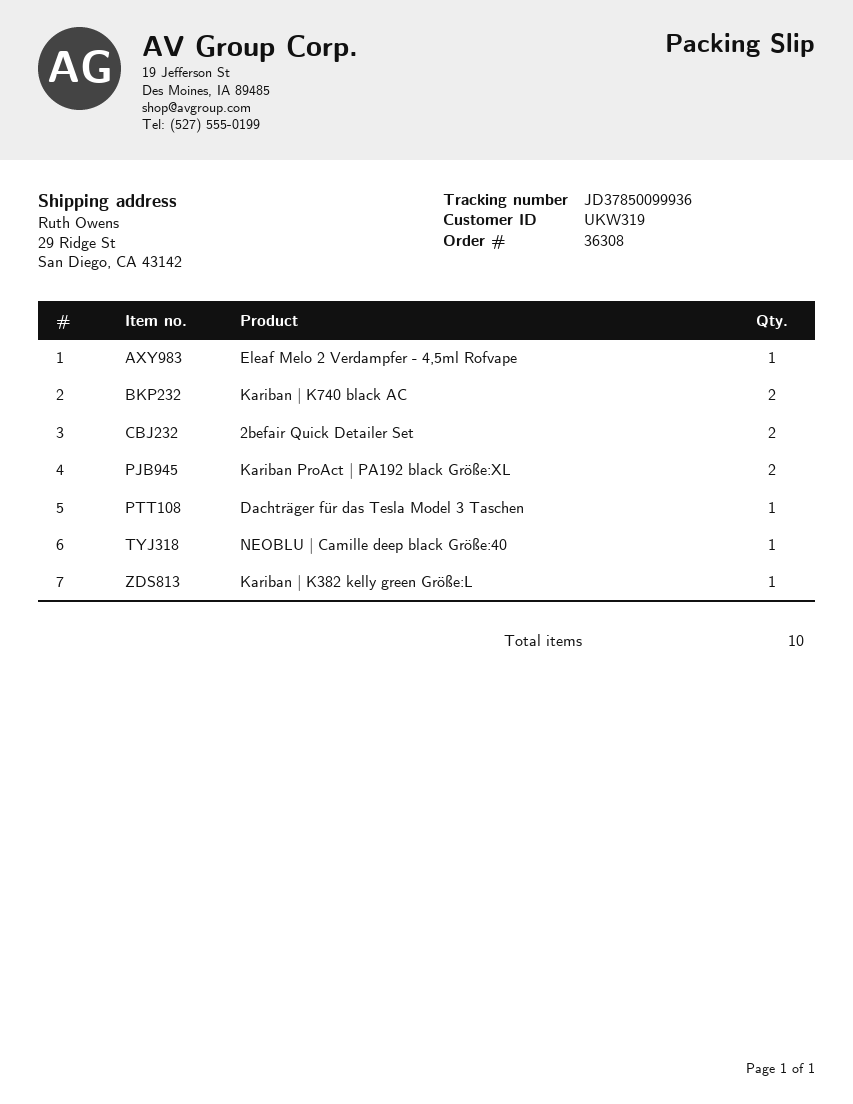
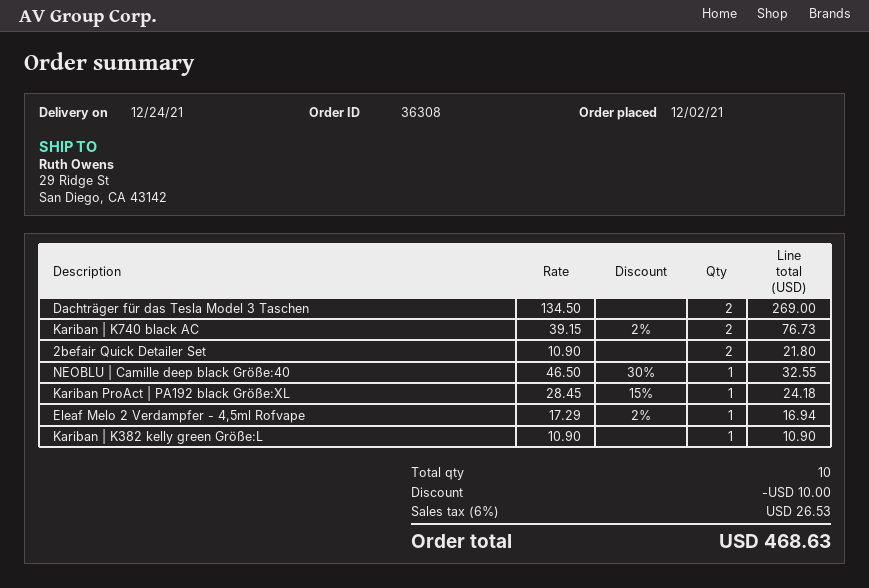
Kariban ProAct | PA192 black Größe:XL: 2 -> 1
Dachträger für das Tesla Model 3 Taschen: 1 -> 2

